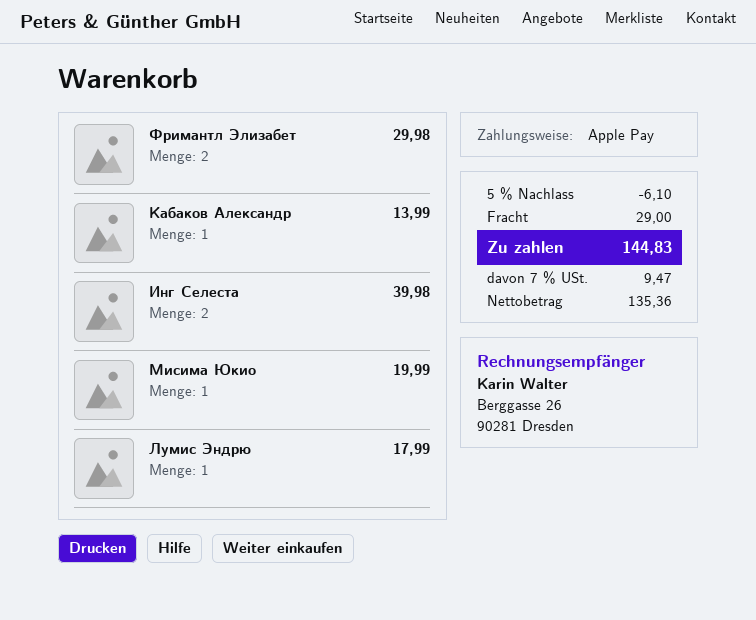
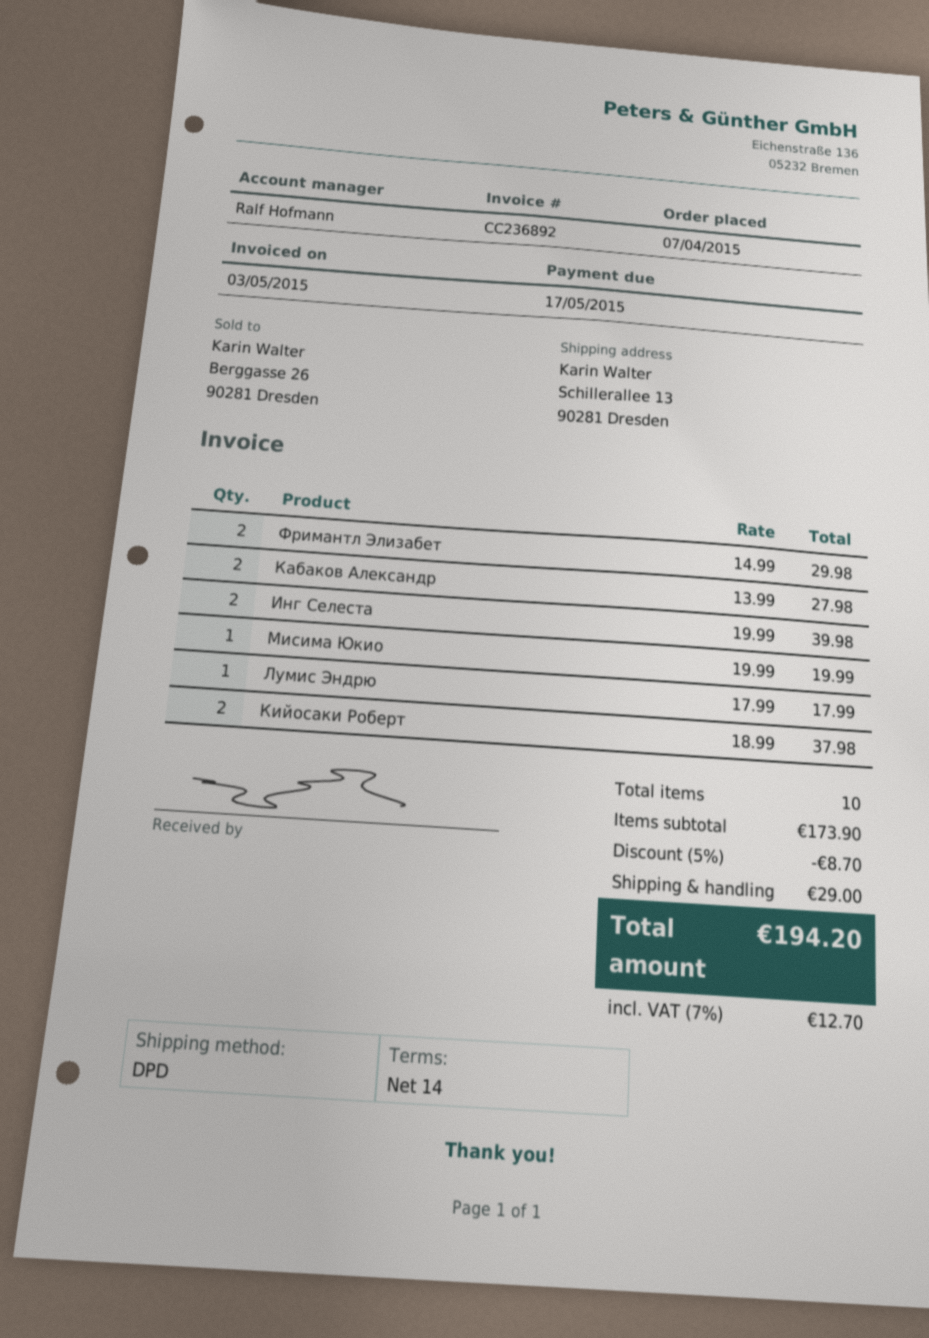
Кабаков Александр: 1 for 13.99 -> 2 for 27.98
Кийосаки Роберт: none -> 2 for 37.98
discount: 5% = 6.10 -> 5% = 8.70
tax: 7% = 9.47 -> 7% = 12.70
total: 144.83 -> 194.20

